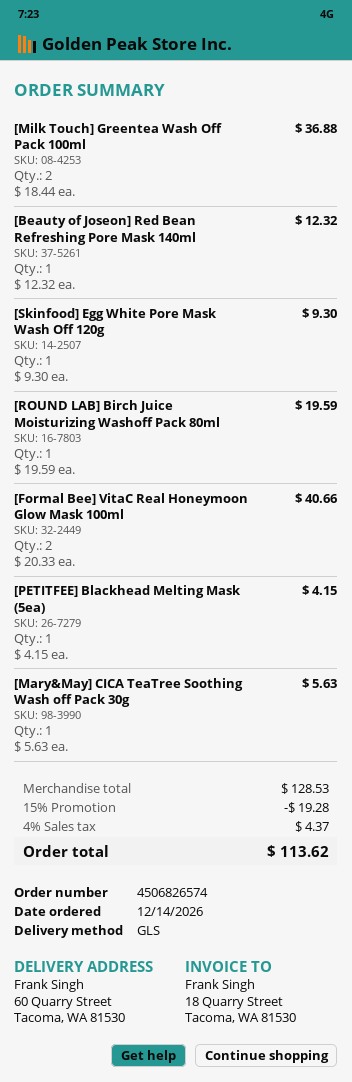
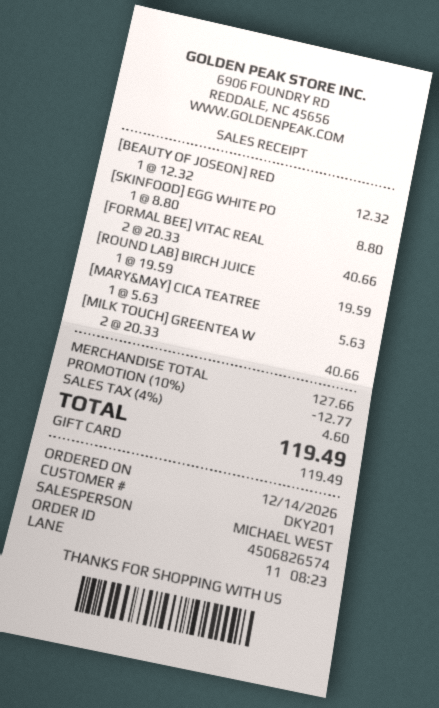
[Milk Touch] Greentea Wash Off Pack 100ml: 2 x 18.44 = 36.88 -> 2 x 20.33 = 40.66
[Skinfood] Egg White Pore Mask Wash Off 120g: 1 x 9.30 = 9.30 -> 1 x 8.80 = 8.80
[PETITFEE] Blackhead Melting Mask (5ea): 1 x 4.15 = 4.15 -> none
subtotal: 128.53 -> 127.66
discount: 15% = 19.28 -> 10% = 12.77
tax: 4% = 4.37 -> 4% = 4.60
total: 113.62 -> 119.49

